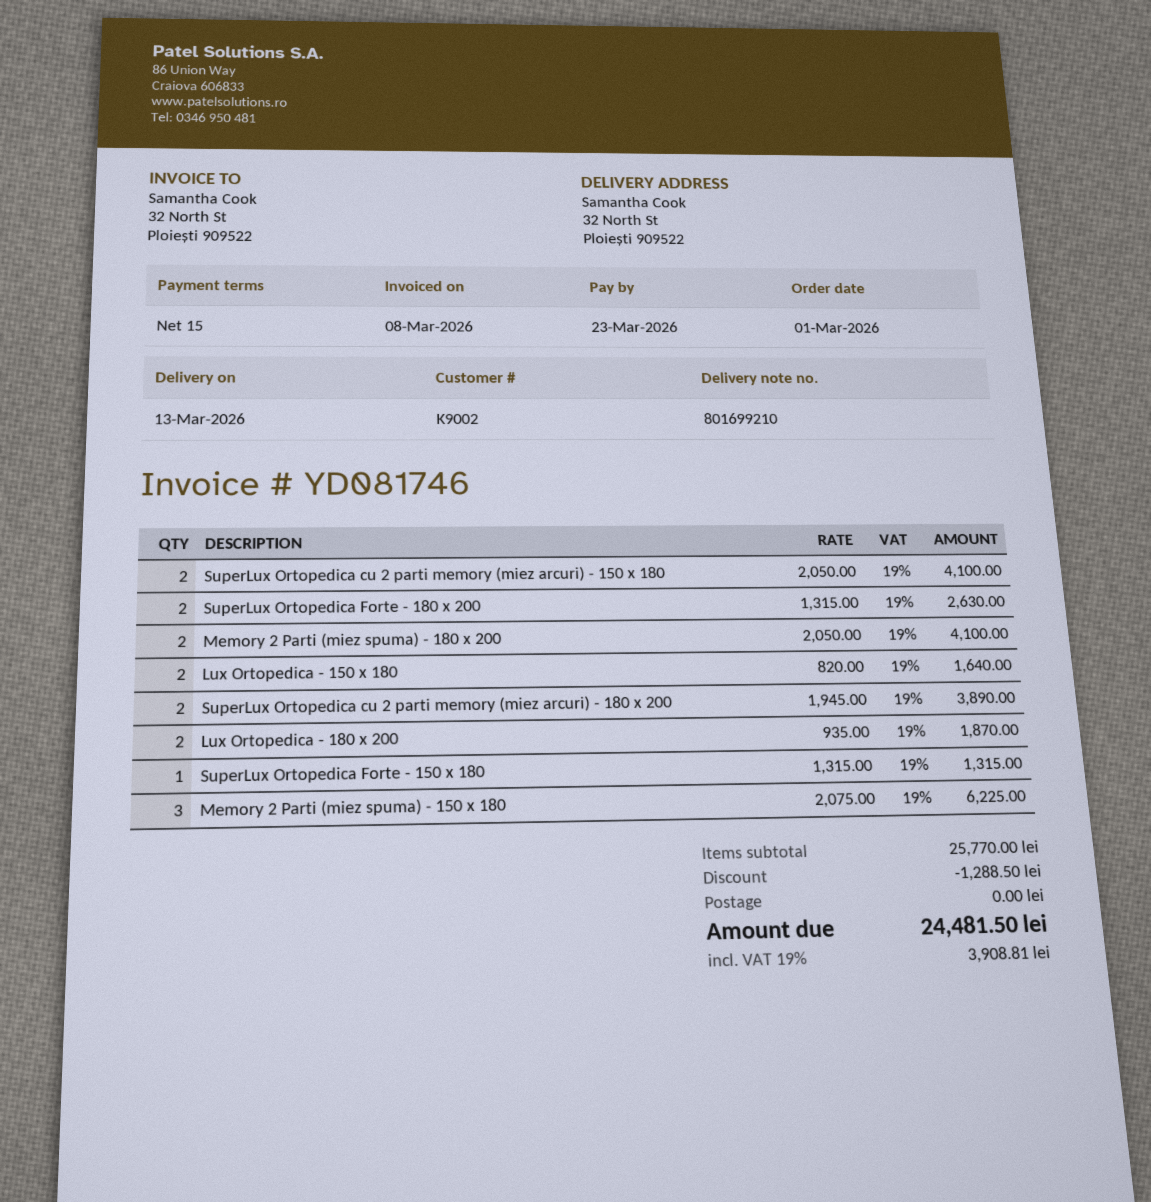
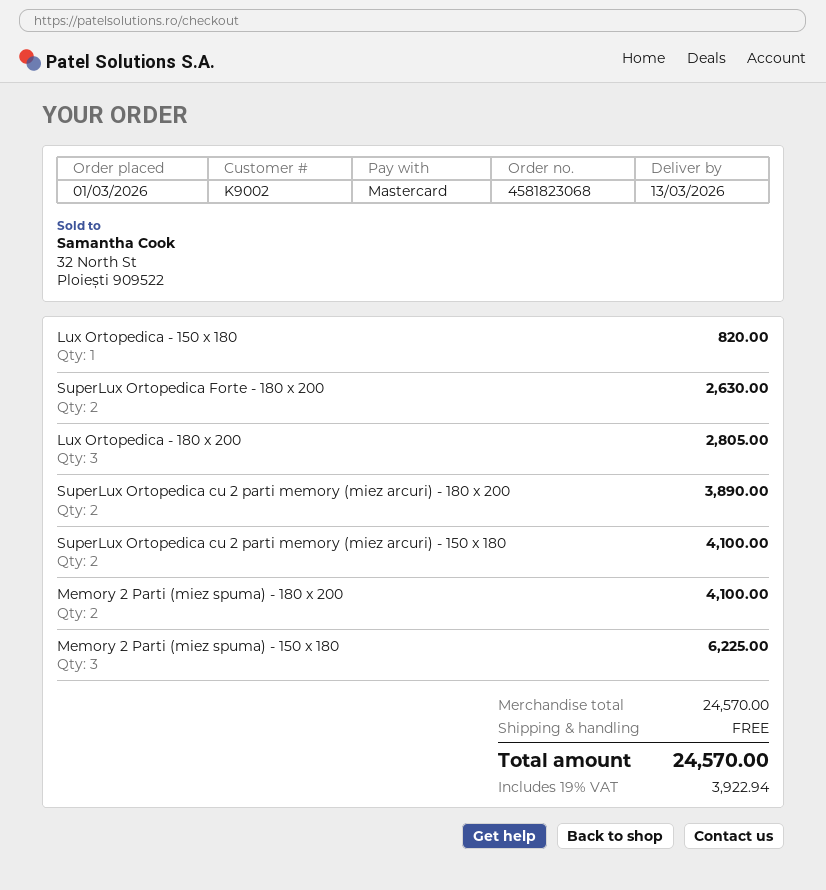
Lux Ortopedica - 150 x 180: 2 for 1640.00 -> 1 for 820.00
Lux Ortopedica - 180 x 200: 2 for 1870.00 -> 3 for 2805.00
SuperLux Ortopedica Forte - 150 x 180: 1 for 1315.00 -> none
subtotal: 25770.00 -> 24570.00
discount: 1288.50 -> none
tax: 19% = 3908.81 -> 19% = 3922.94
total: 24481.50 -> 24570.00

